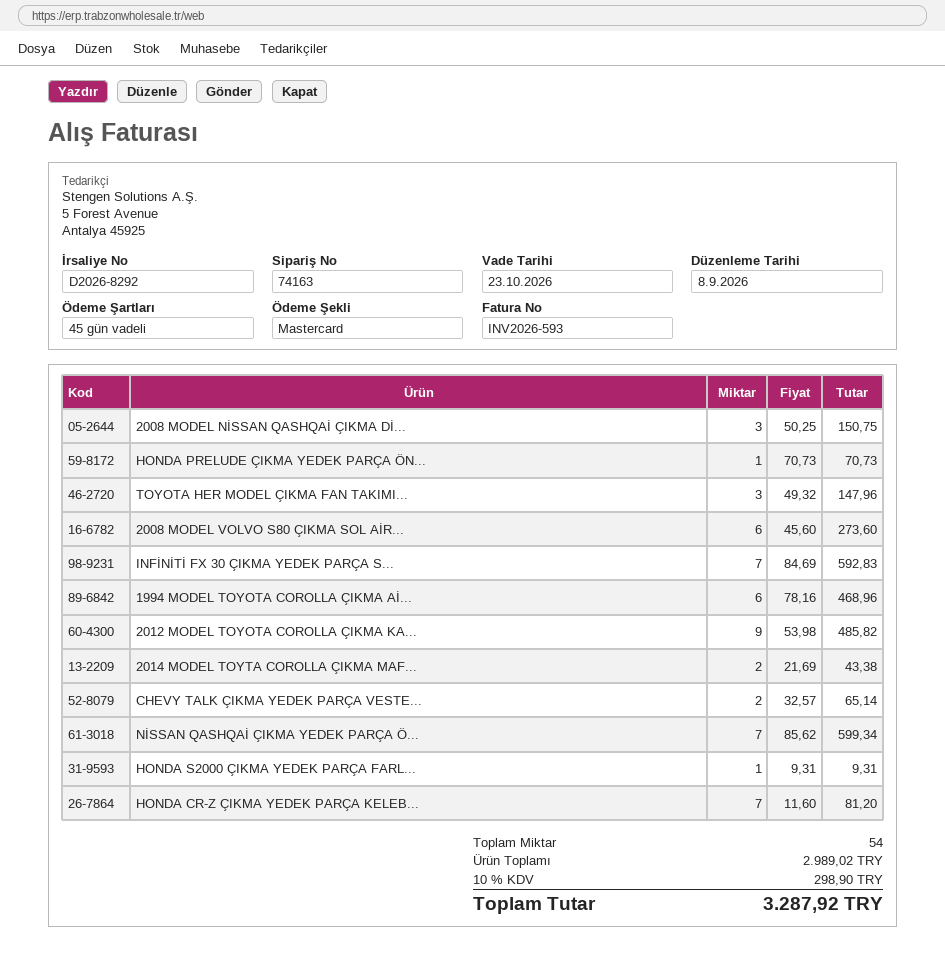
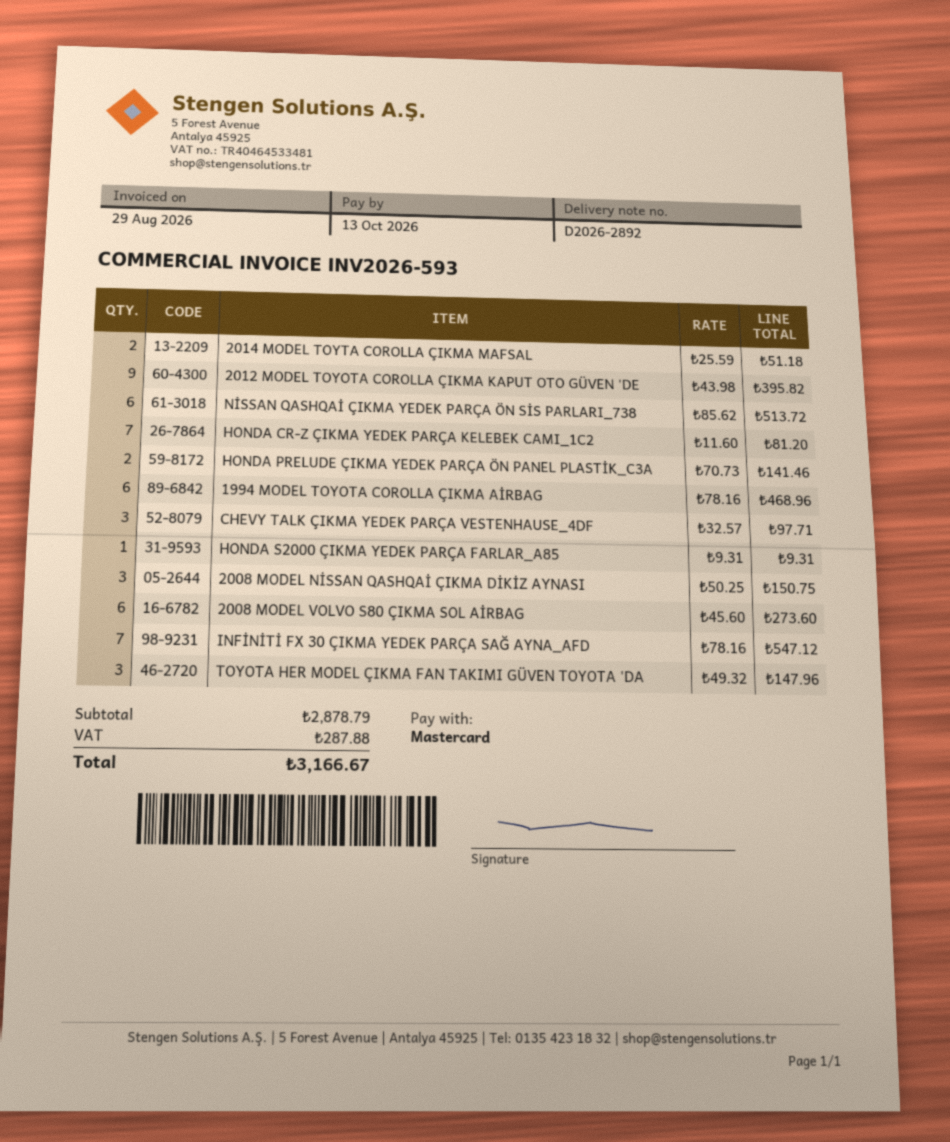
delivery note number: D2026-8292 -> D2026-2892
invoice date: 2026-09-08 -> 2026-08-29
due date: 2026-10-23 -> 2026-10-13
HONDA PRELUDE ÇIKMA YEDEK PARÇA ÖN...: 1 x 70.73 = 70.73 -> 2 x 70.73 = 141.46
INFİNİTİ FX 30 ÇIKMA YEDEK PARÇA S...: 7 x 84.69 = 592.83 -> 7 x 78.16 = 547.12
2012 MODEL TOYOTA COROLLA ÇIKMA KA...: 9 x 53.98 = 485.82 -> 9 x 43.98 = 395.82
2014 MODEL TOYTA COROLLA ÇIKMA MAF...: 2 x 21.69 = 43.38 -> 2 x 25.59 = 51.18
CHEVY TALK ÇIKMA YEDEK PARÇA VESTE...: 2 x 32.57 = 65.14 -> 3 x 32.57 = 97.71
NİSSAN QASHQAİ ÇIKMA YEDEK PARÇA Ö...: 7 x 85.62 = 599.34 -> 6 x 85.62 = 513.72
subtotal: 2989.02 -> 2878.79
tax: 298.90 -> 287.88
total: 3287.92 -> 3166.67

